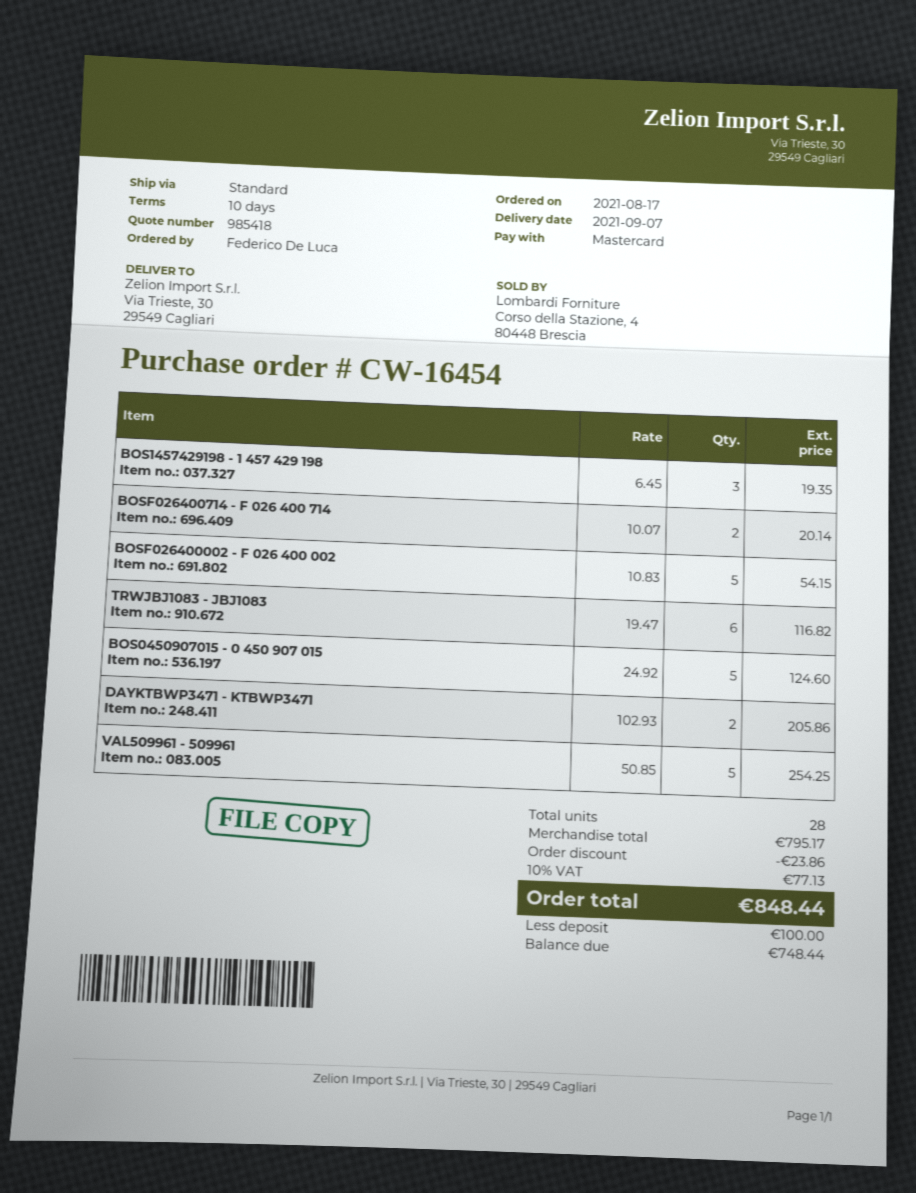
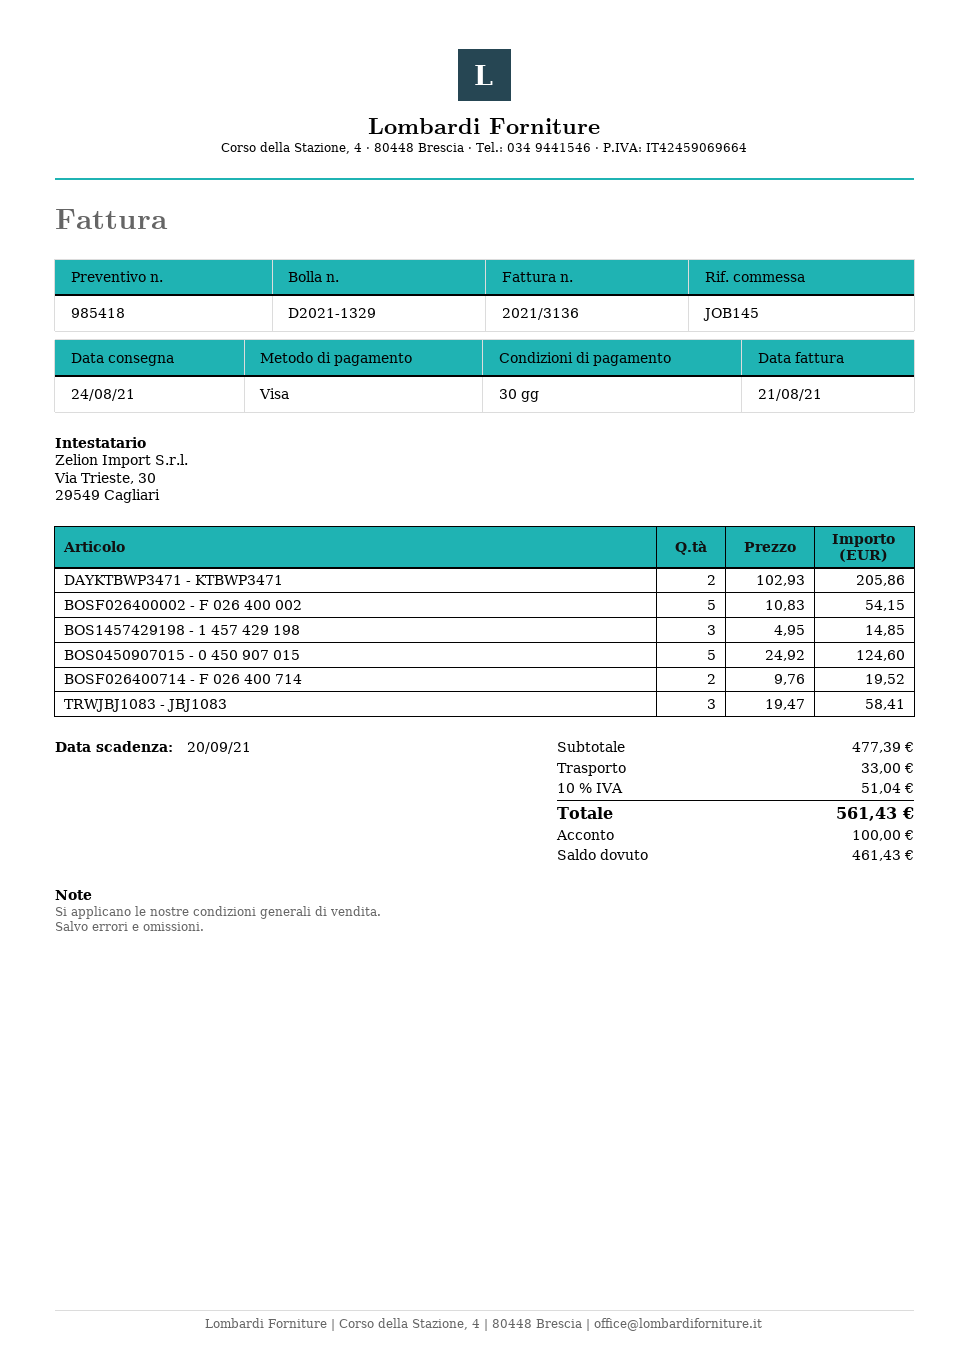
delivery date: 2021-09-07 -> 2021-08-24
payment terms: 10 days -> 30 days
payment method: Mastercard -> Visa
BOS1457429198 - 1 457 429 198: 3 x 6.45 = 19.35 -> 3 x 4.95 = 14.85
BOSF026400714 - F 026 400 714: 2 x 10.07 = 20.14 -> 2 x 9.76 = 19.52
TRWJBJ1083 - JBJ1083: 6 x 19.47 = 116.82 -> 3 x 19.47 = 58.41
VAL509961 - 509961: 5 x 50.85 = 254.25 -> none
subtotal: 795.17 -> 477.39
discount: 23.86 -> none
shipping: none -> 33.00
tax: 10% = 77.13 -> 10% = 51.04
total: 848.44 -> 561.43
balance: 748.44 -> 461.43

